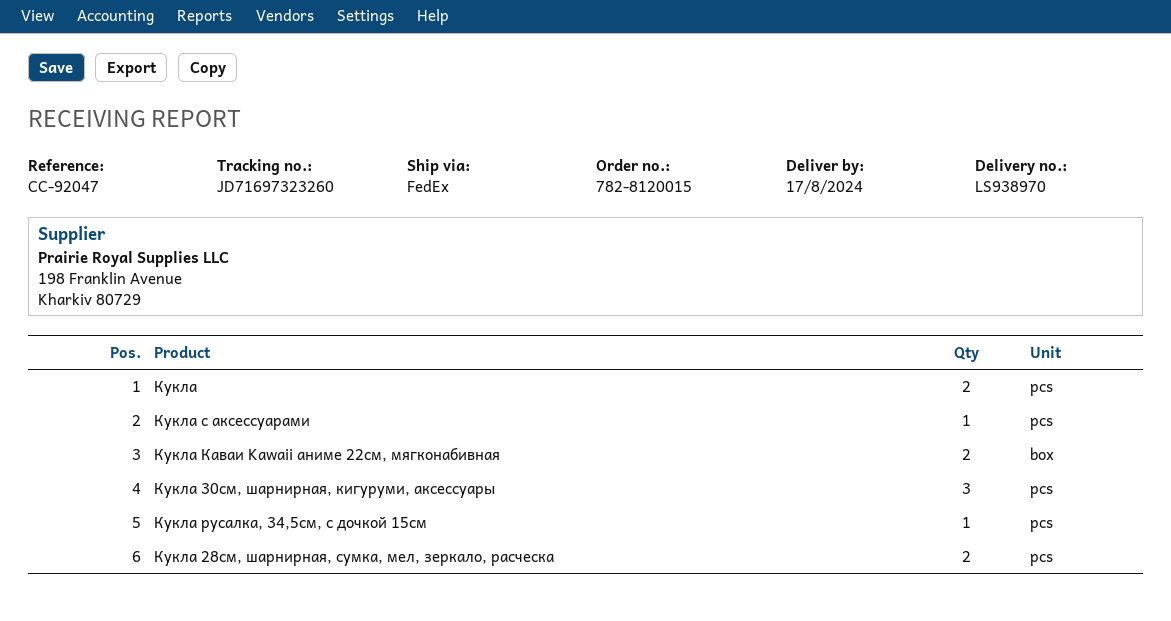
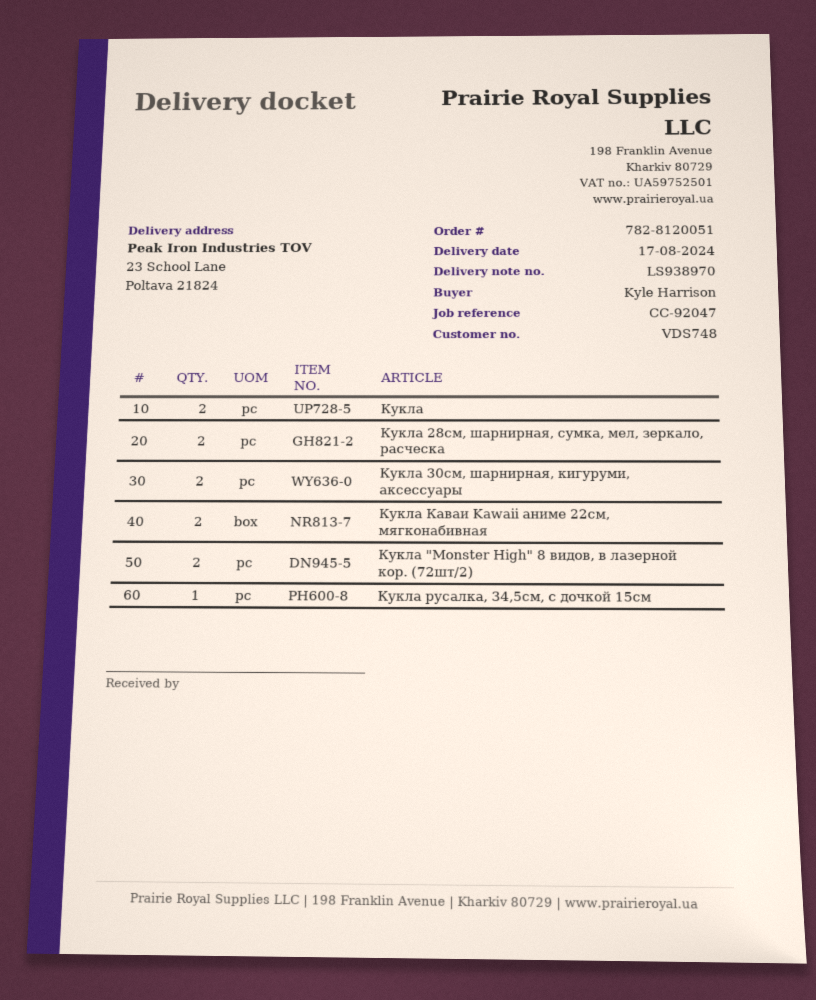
order number: 782-8120015 -> 782-8120051
Кукла с аксессуарами: 1 -> none
Кукла 30см, шарнирная, кигуруми, аксессуары: 3 -> 2
Кукла "Monster High" 8 видов, в лазерной кор. (72шт/2): none -> 2

